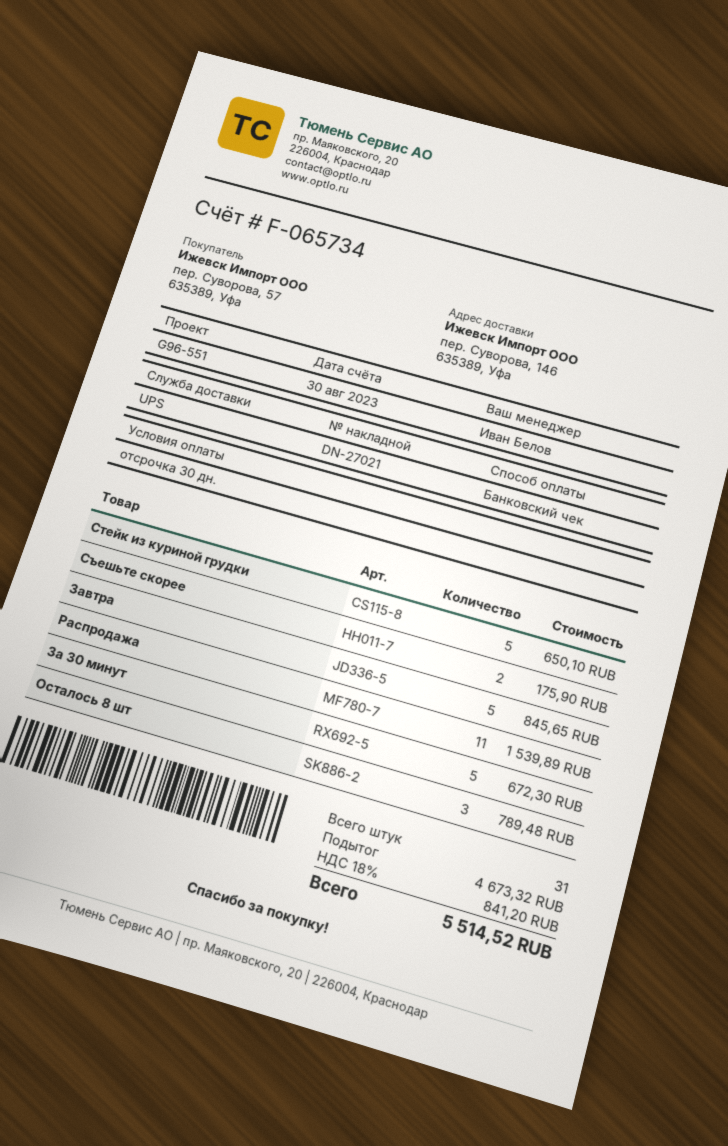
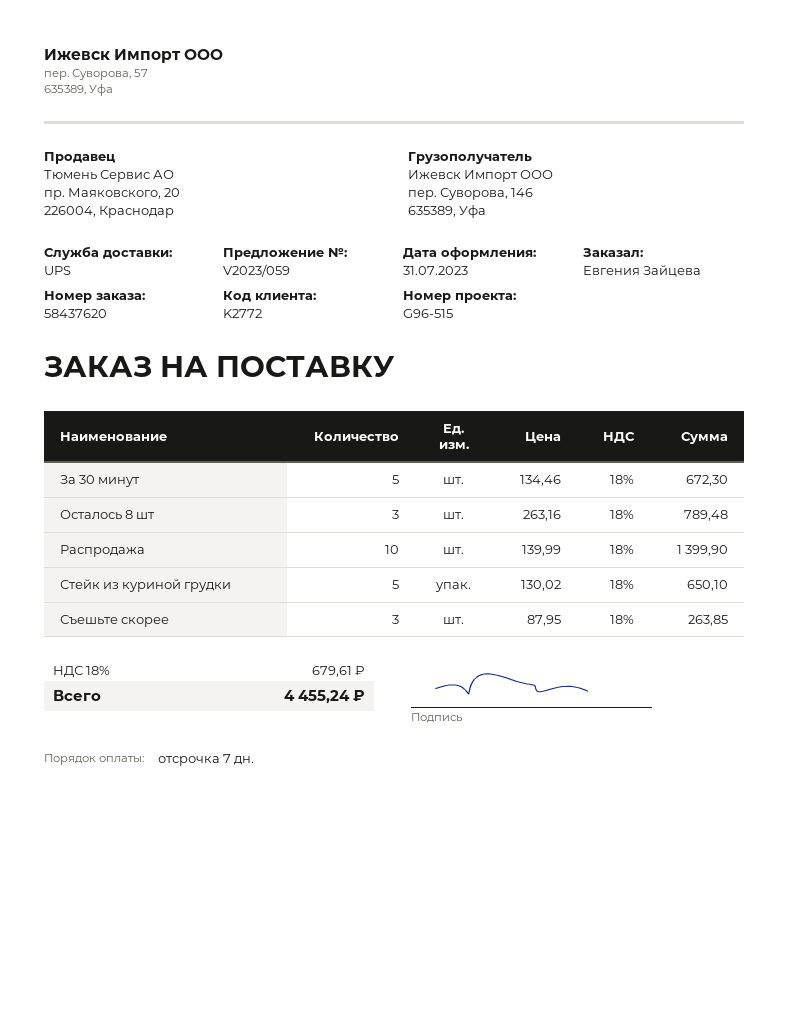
payment terms: 30 days -> 7 days
reference: G96-551 -> G96-515
Съешьте скорее: 2 for 175.90 -> 3 for 263.85
Завтра: 5 for 845.65 -> none
Распродажа: 11 for 1539.89 -> 10 for 1399.90
tax: 18% = 841.20 -> 18% = 679.61
total: 5514.52 -> 4455.24

